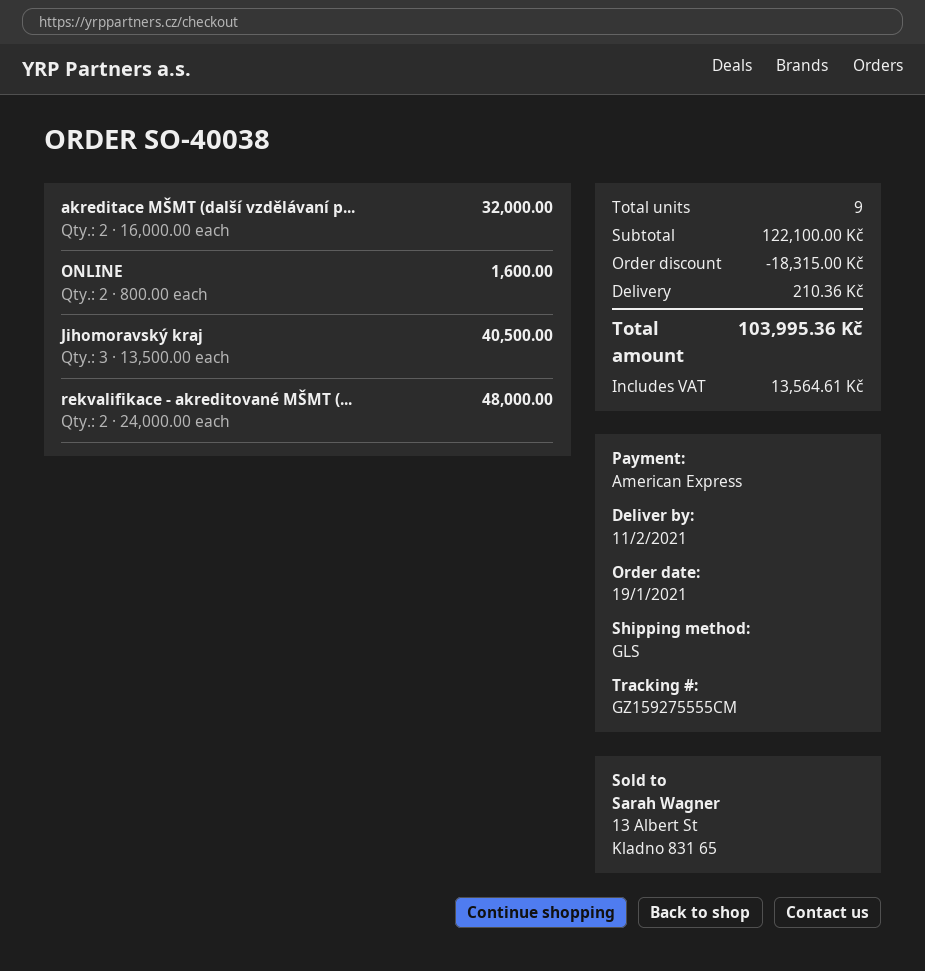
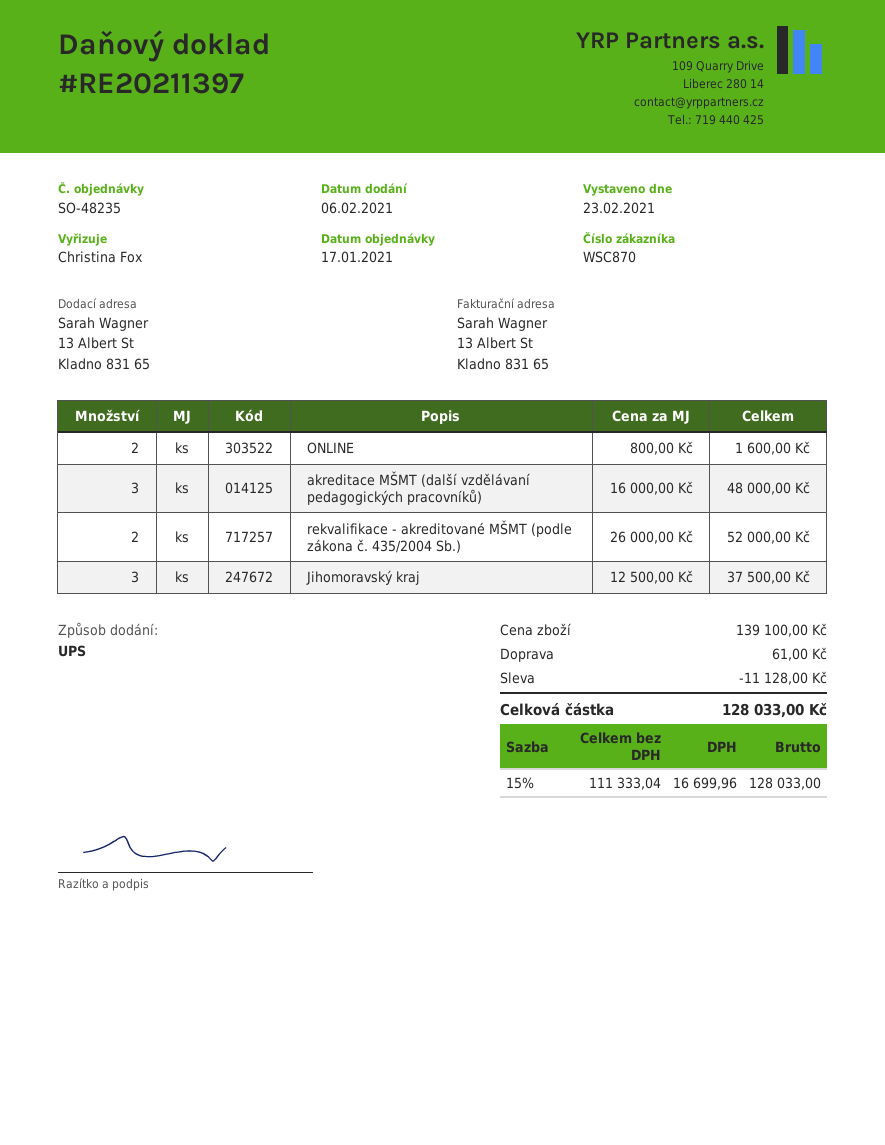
order number: SO-40038 -> SO-48235
order date: 2021-01-19 -> 2021-01-17
delivery date: 2021-02-11 -> 2021-02-06
shipping method: GLS -> UPS
akreditace MŠMT (další vzdělávaní p...: 2 x 16000.00 = 32000.00 -> 3 x 16000.00 = 48000.00
Jihomoravský kraj: 3 x 13500.00 = 40500.00 -> 3 x 12500.00 = 37500.00
rekvalifikace - akreditované MŠMT (...: 2 x 24000.00 = 48000.00 -> 2 x 26000.00 = 52000.00
subtotal: 122100.00 -> 139100.00
discount: 18315.00 -> 11128.00
shipping: 210.36 -> 61.00
tax: 13564.61 -> 16699.96
total: 103995.36 -> 128033.00

